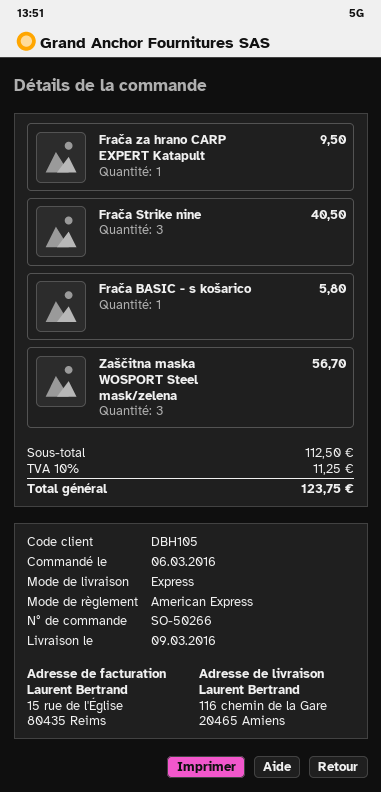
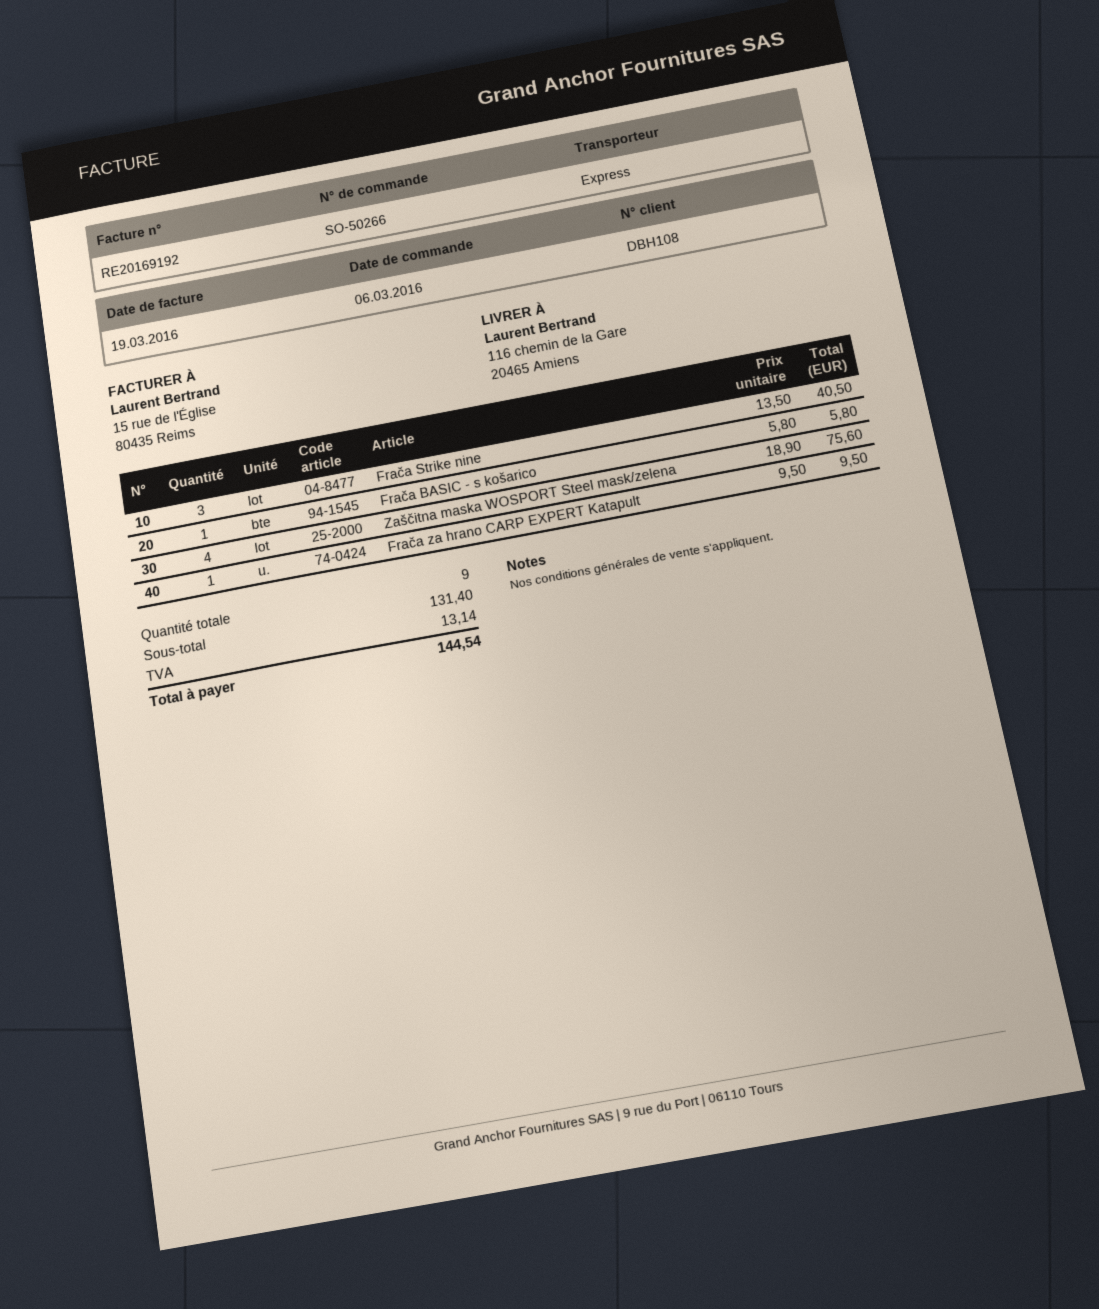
customer number: DBH105 -> DBH108
Zaščitna maska WOSPORT Steel mask/zelena: 3 for 56.70 -> 4 for 75.60
subtotal: 112.50 -> 131.40
tax: 11.25 -> 13.14
total: 123.75 -> 144.54

